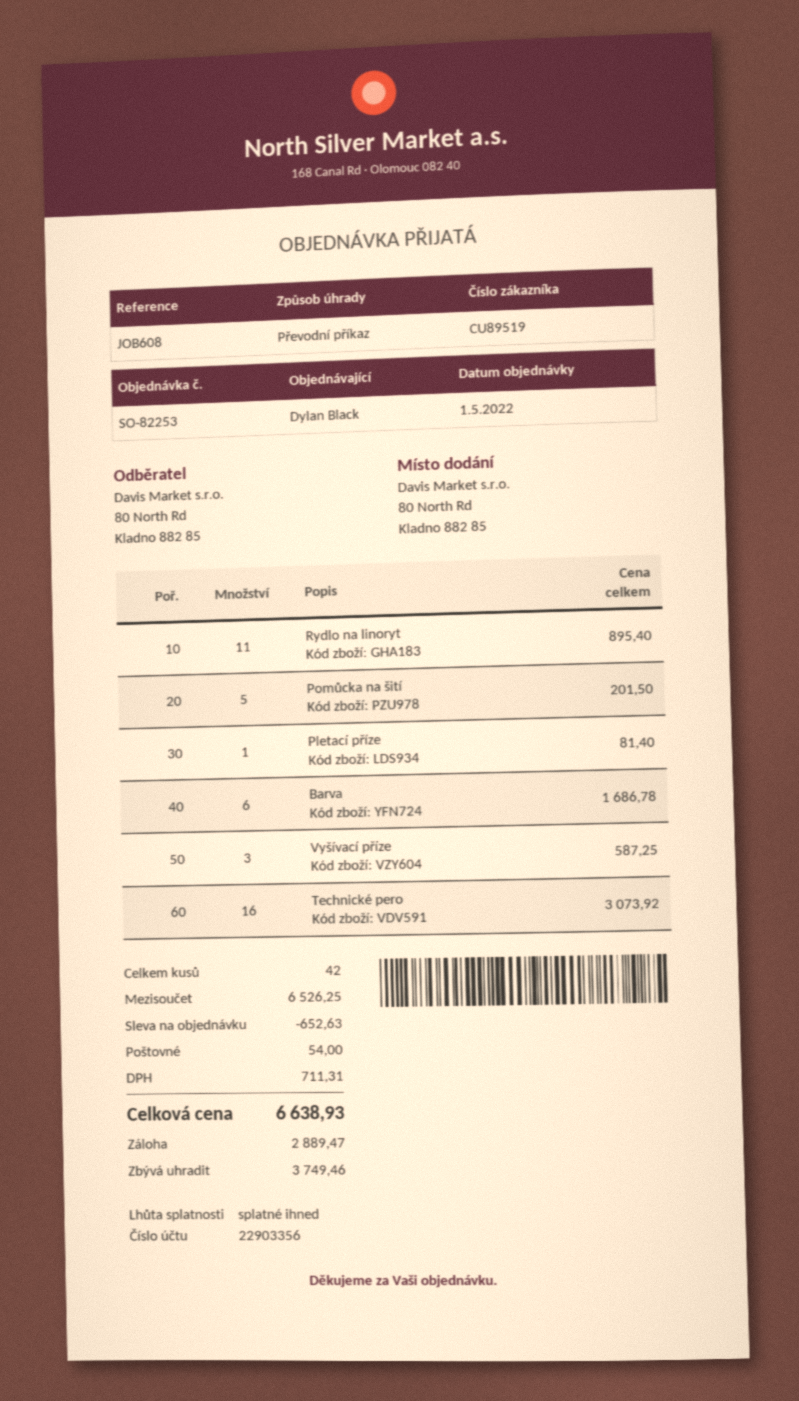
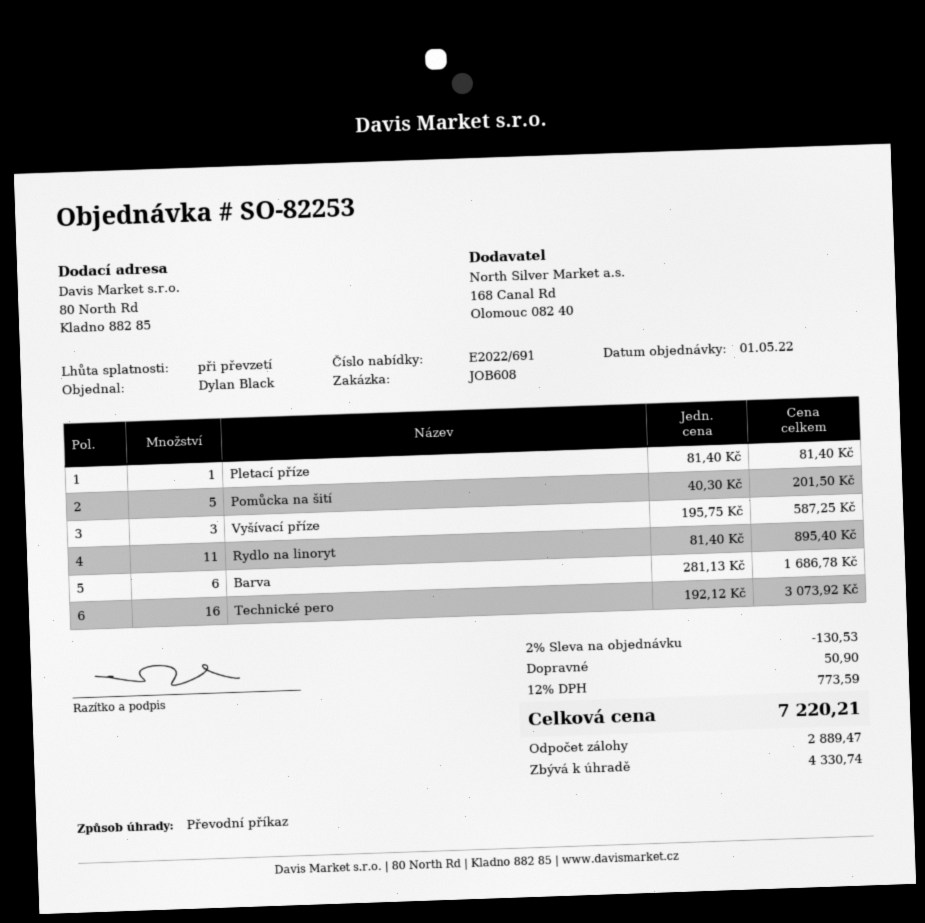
discount: 652.63 -> 130.53
shipping: 54.00 -> 50.90
tax: 711.31 -> 773.59
total: 6638.93 -> 7220.21
balance: 3749.46 -> 4330.74

